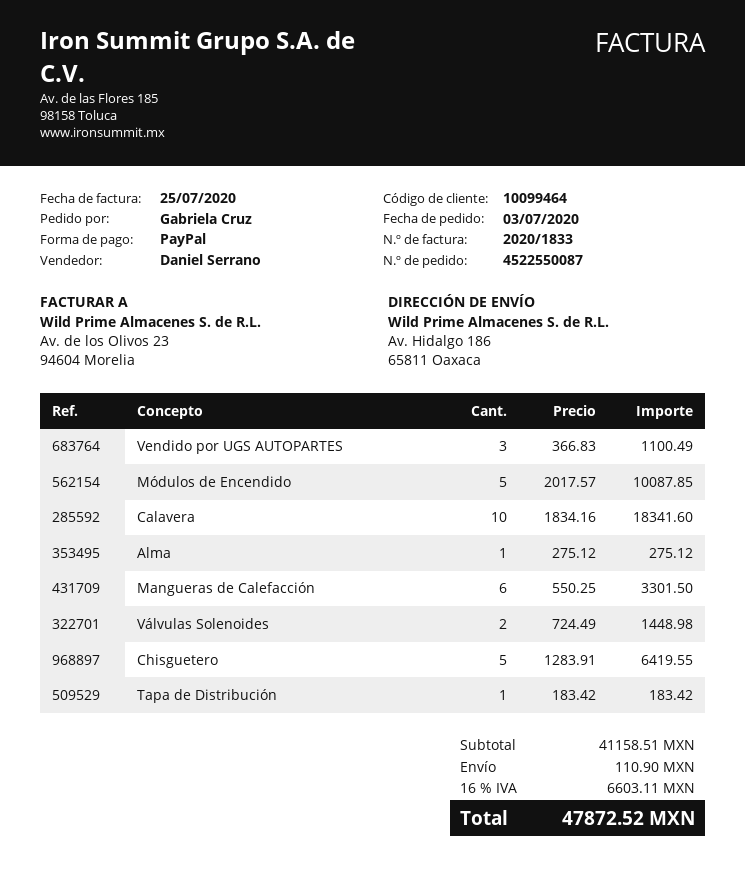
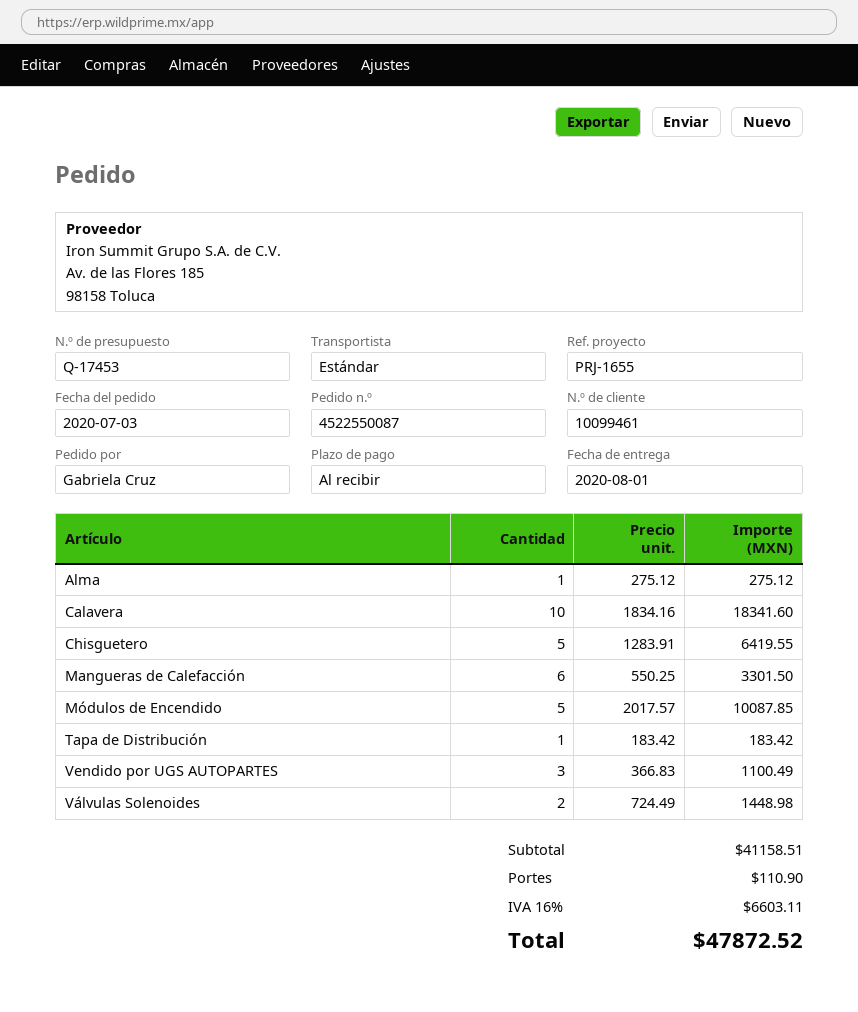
customer number: 10099464 -> 10099461

